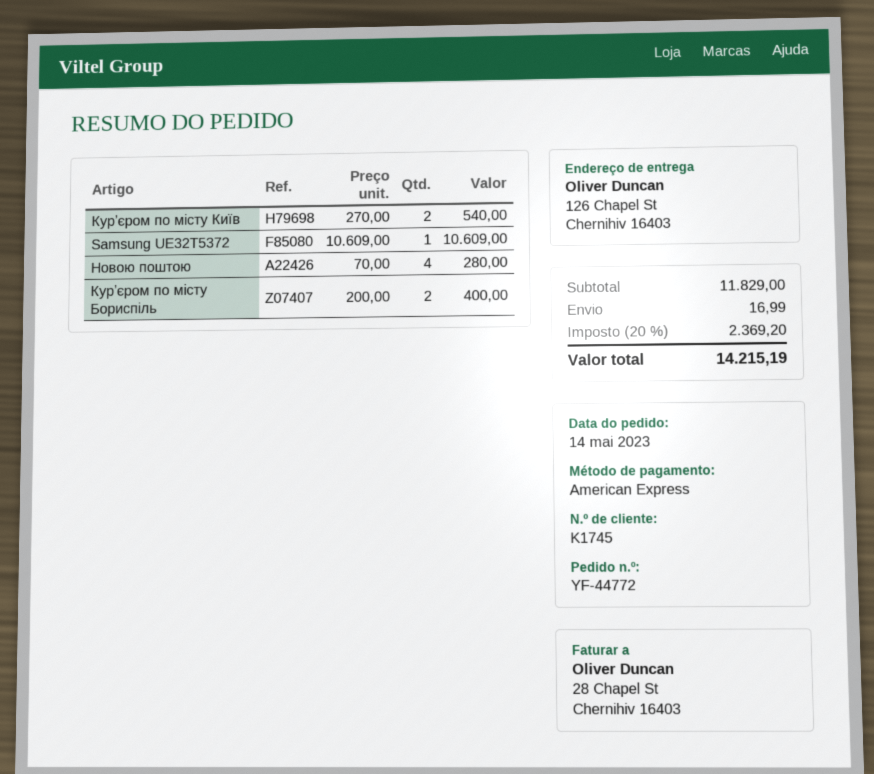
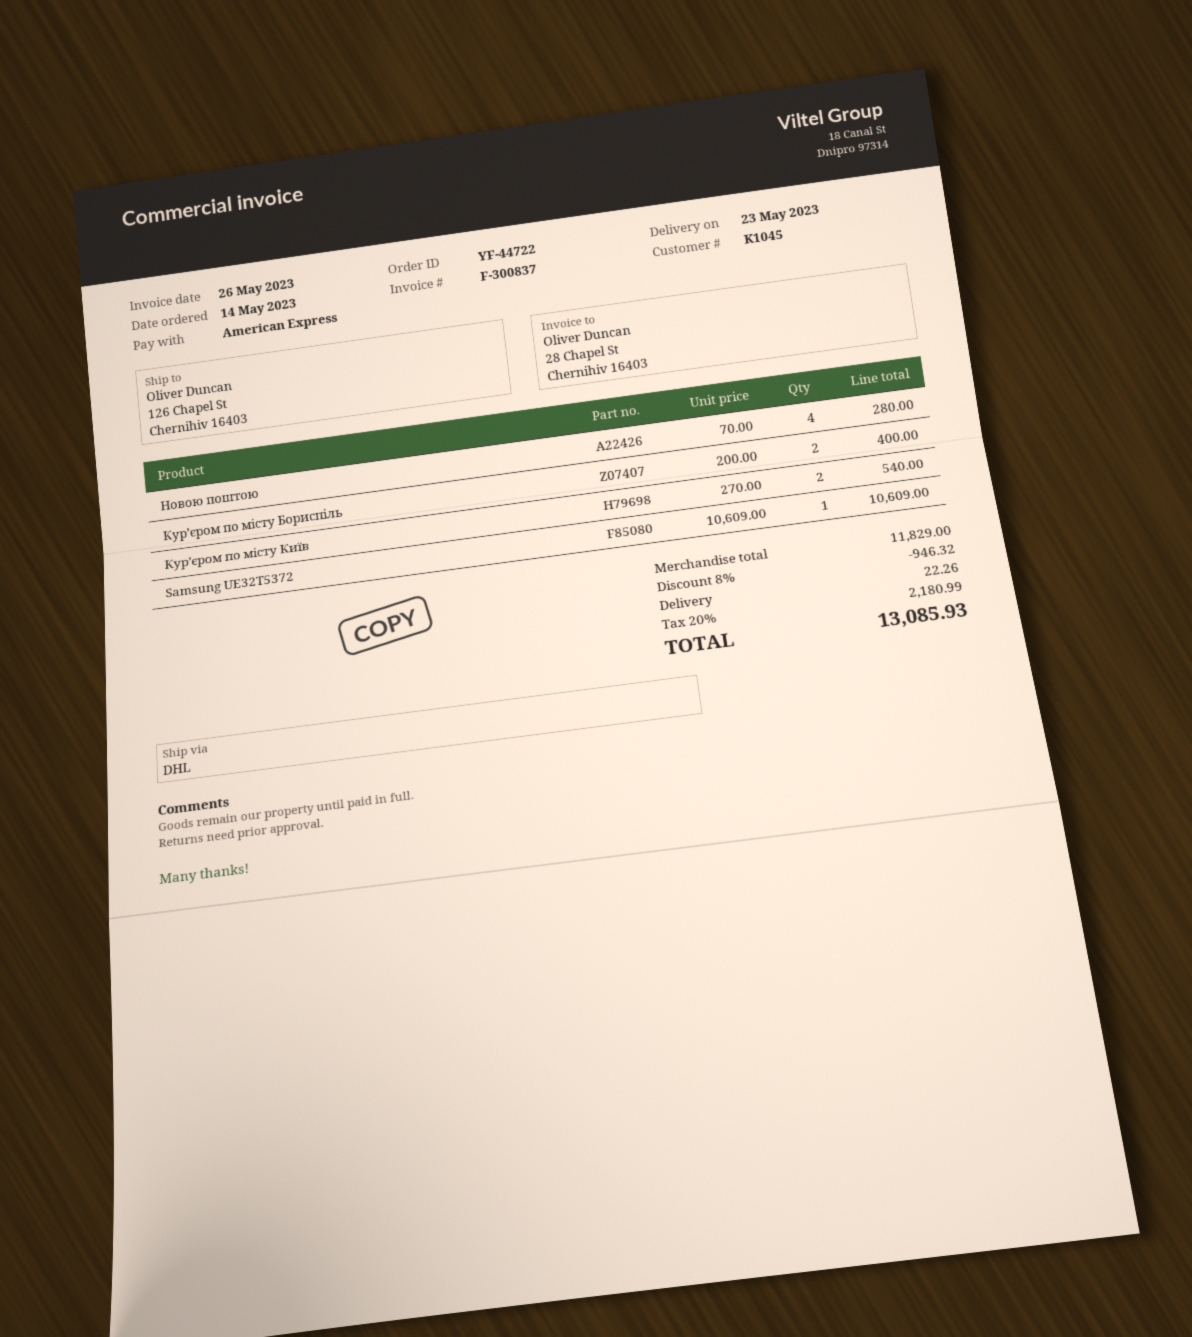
order number: YF-44772 -> YF-44722
customer number: K1745 -> K1045
discount: none -> 8% = 946.32
shipping: 16.99 -> 22.26
tax: 20% = 2369.20 -> 20% = 2180.99
total: 14215.19 -> 13085.93

